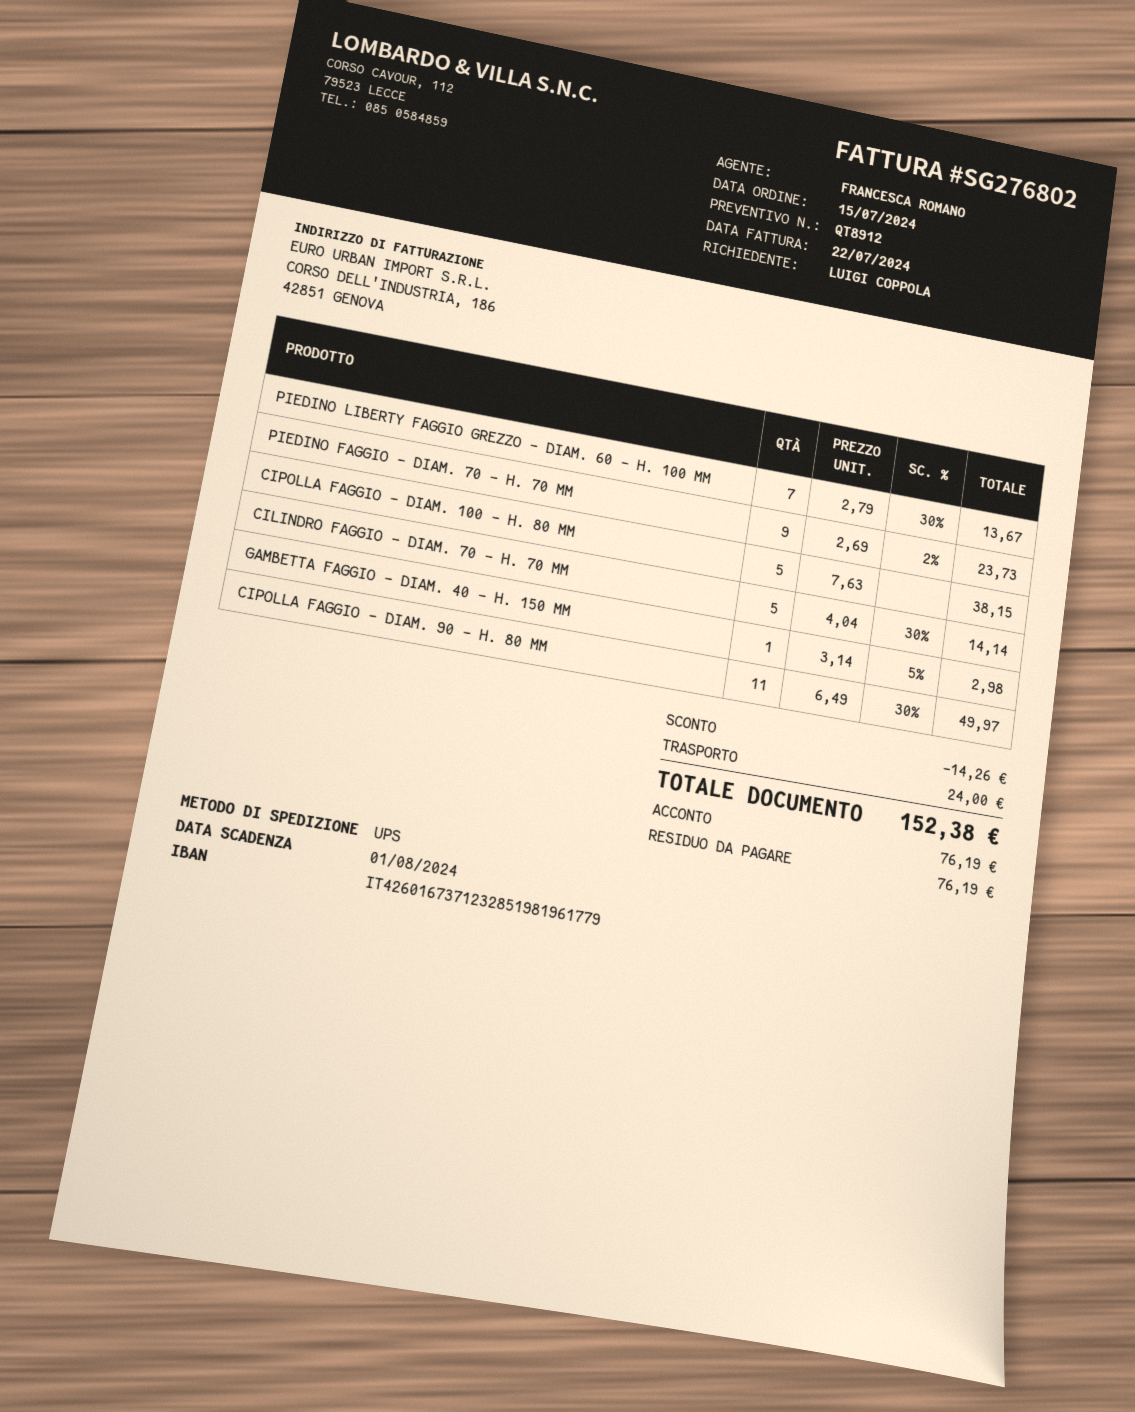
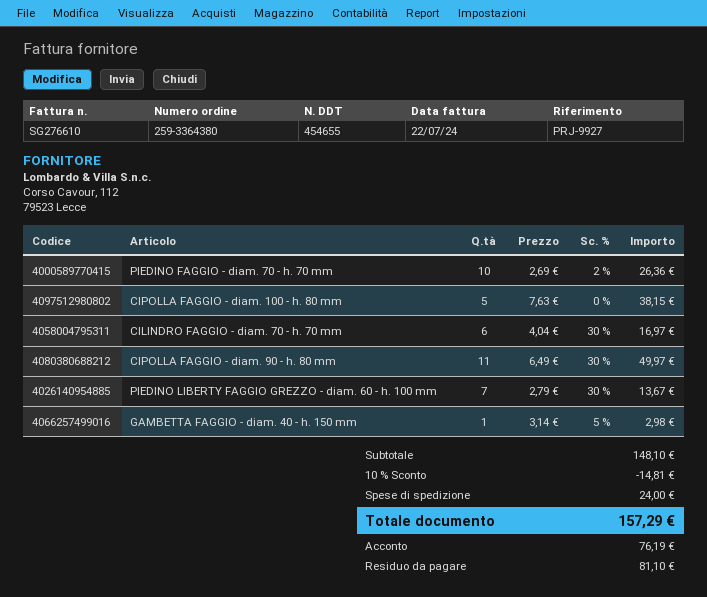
invoice number: SG276802 -> SG276610
PIEDINO FAGGIO - DIAM. 70 - H. 70 MM: 9 x 2.69 - 2% = 23.73 -> 10 x 2.69 - 2% = 26.36
CILINDRO FAGGIO - DIAM. 70 - H. 70 MM: 5 x 4.04 - 30% = 14.14 -> 6 x 4.04 - 30% = 16.97
discount: 14.26 -> 14.81
total: 152.38 -> 157.29
balance: 76.19 -> 81.10

